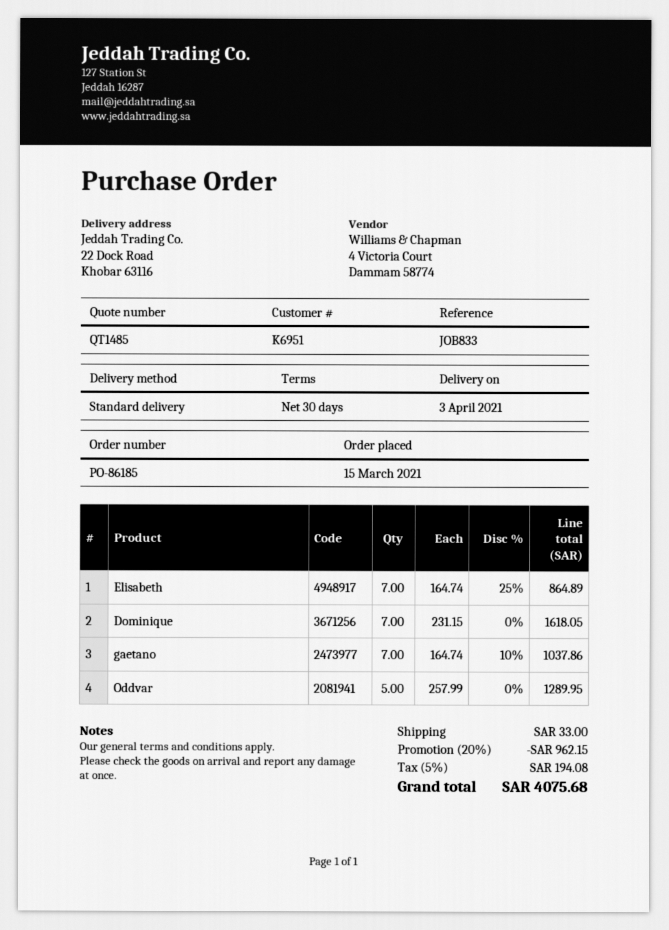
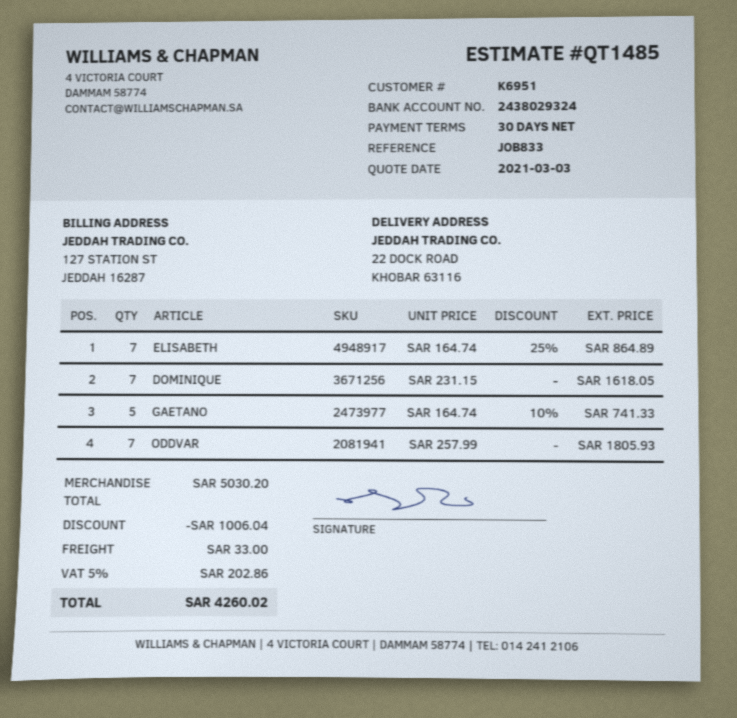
gaetano: 7 x 164.74 - 10% = 1037.86 -> 5 x 164.74 - 10% = 741.33
Oddvar: 5 x 257.99 = 1289.95 -> 7 x 257.99 = 1805.93
discount: 962.15 -> 1006.04
tax: 5% = 194.08 -> 5% = 202.86
total: 4075.68 -> 4260.02

